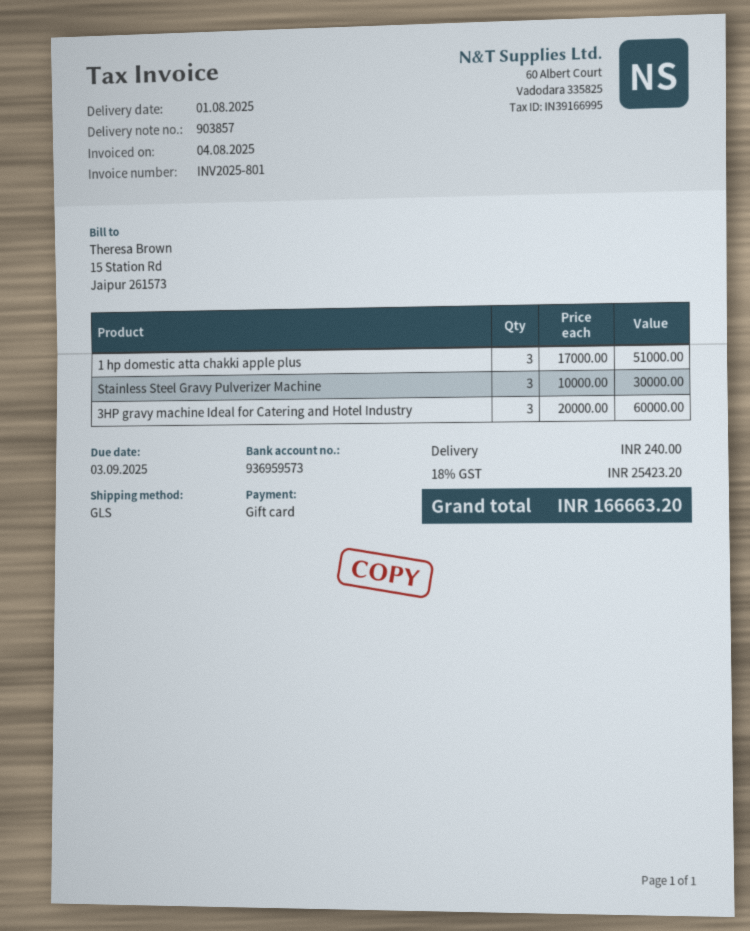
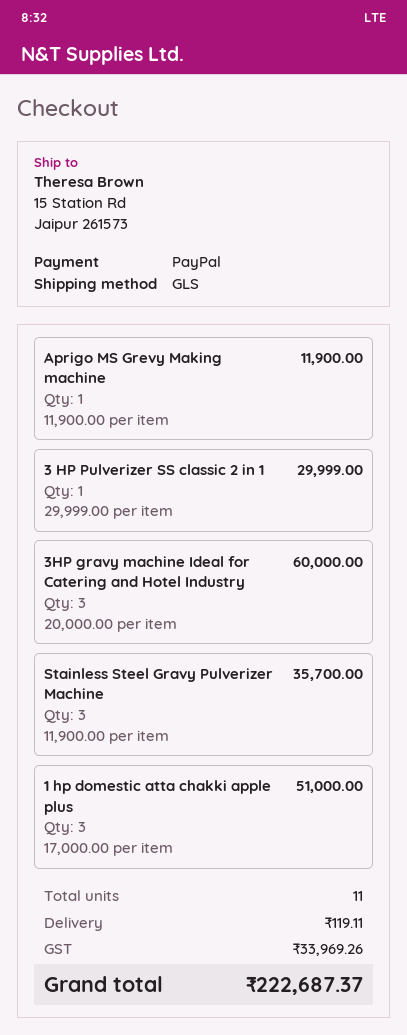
payment method: gift card -> PayPal
Stainless Steel Gravy Pulverizer Machine: 3 x 10000.00 = 30000.00 -> 3 x 11900.00 = 35700.00
Aprigo MS Grevy Making machine: none -> 1 x 11900.00 = 11900.00
3 HP Pulverizer SS classic 2 in 1: none -> 1 x 29999.00 = 29999.00
shipping: 240.00 -> 119.11
tax: 25423.20 -> 33969.26
total: 166663.20 -> 222687.37

